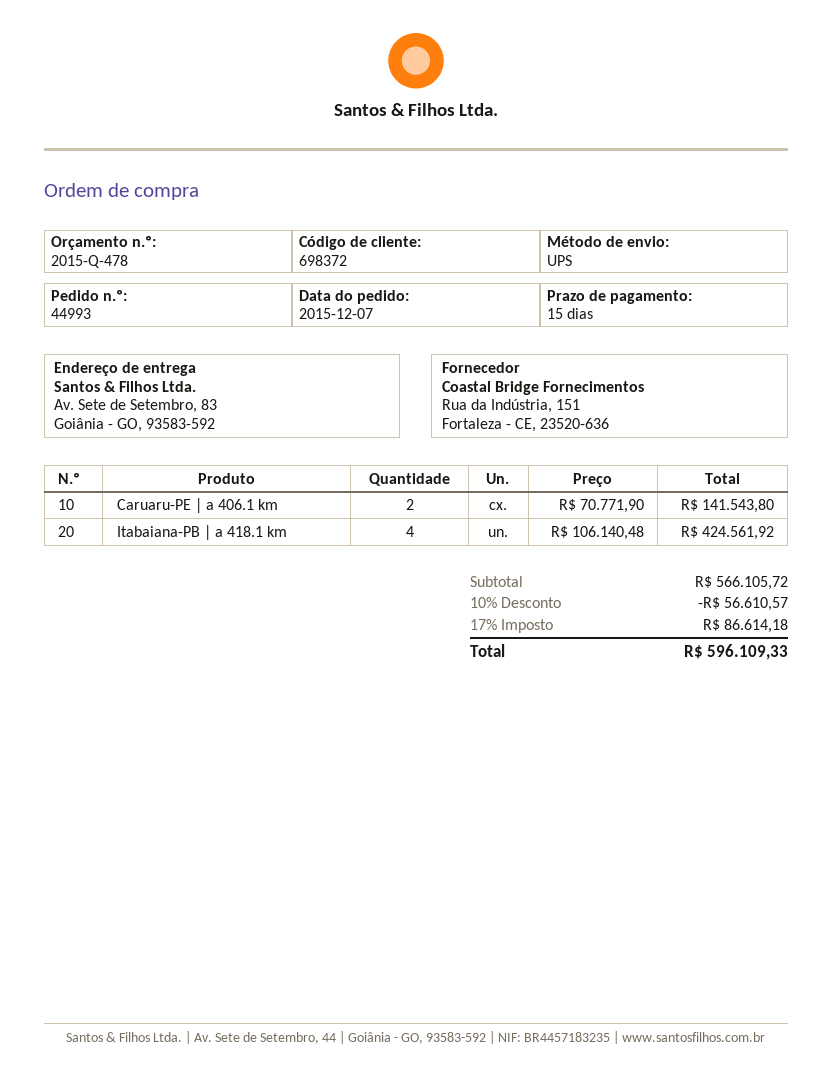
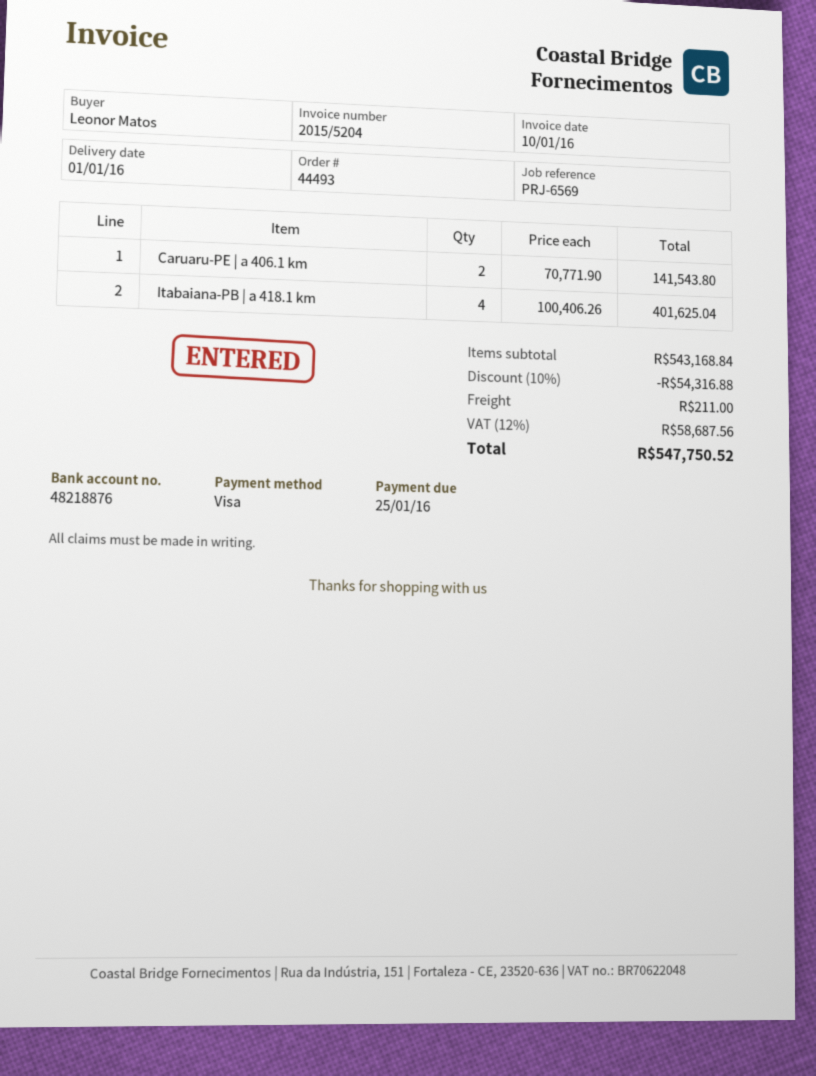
order number: 44993 -> 44493
Itabaiana-PB | a 418.1 km: 4 x 106140.48 = 424561.92 -> 4 x 100406.26 = 401625.04
subtotal: 566105.72 -> 543168.84
discount: 10% = 56610.57 -> 10% = 54316.88
shipping: none -> 211.00
tax: 17% = 86614.18 -> 12% = 58687.56
total: 596109.33 -> 547750.52

